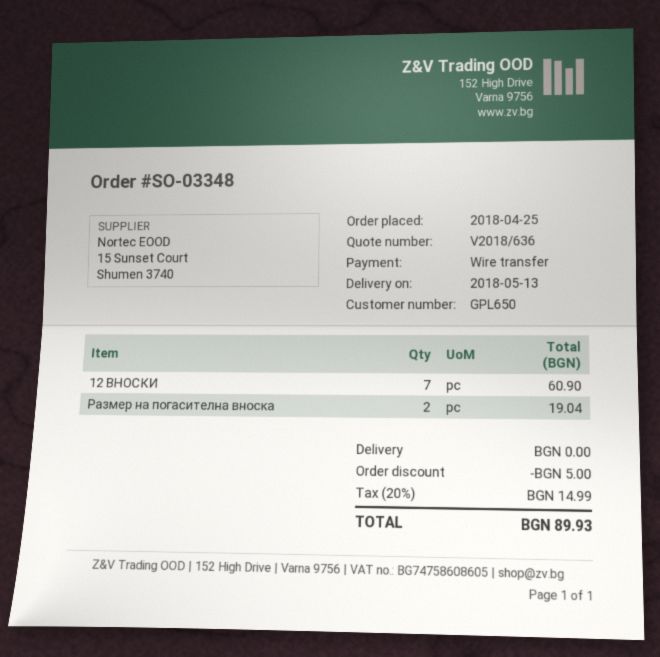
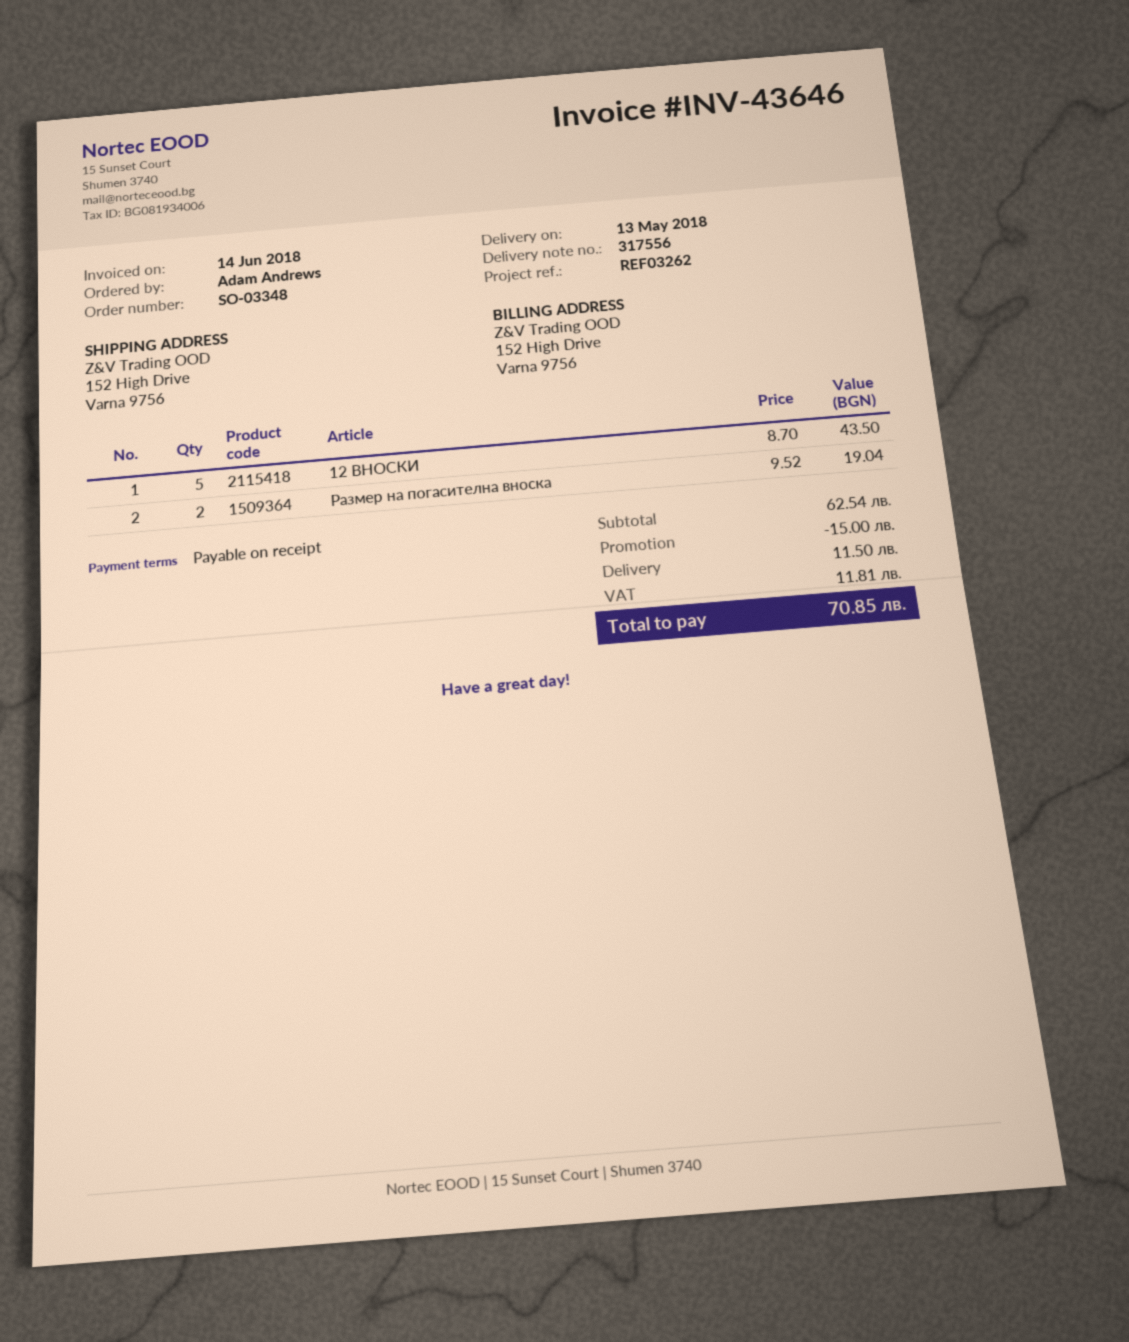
12 ВНОСКИ: 7 for 60.90 -> 5 for 43.50
discount: 5.00 -> 15.00
shipping: 0.00 -> 11.50
tax: 14.99 -> 11.81
total: 89.93 -> 70.85

